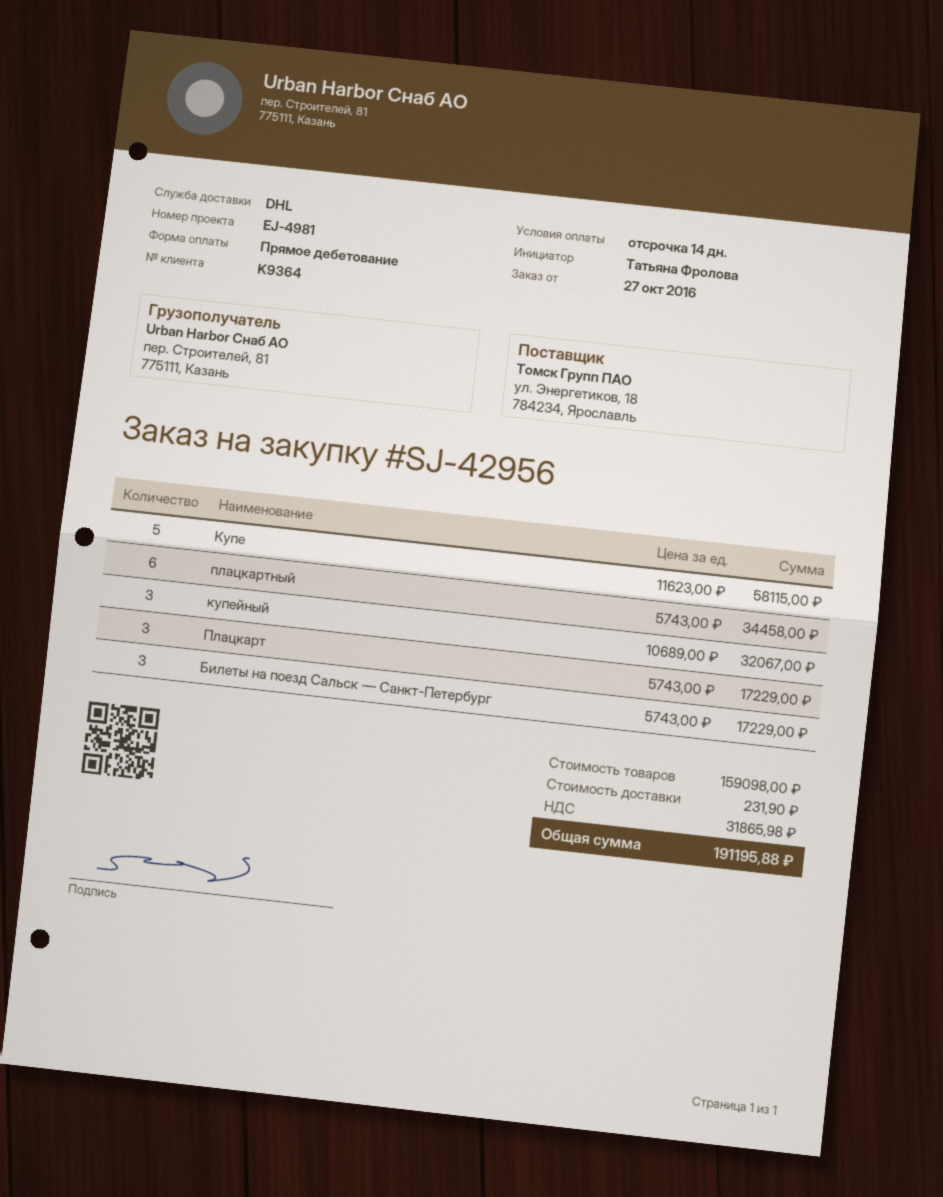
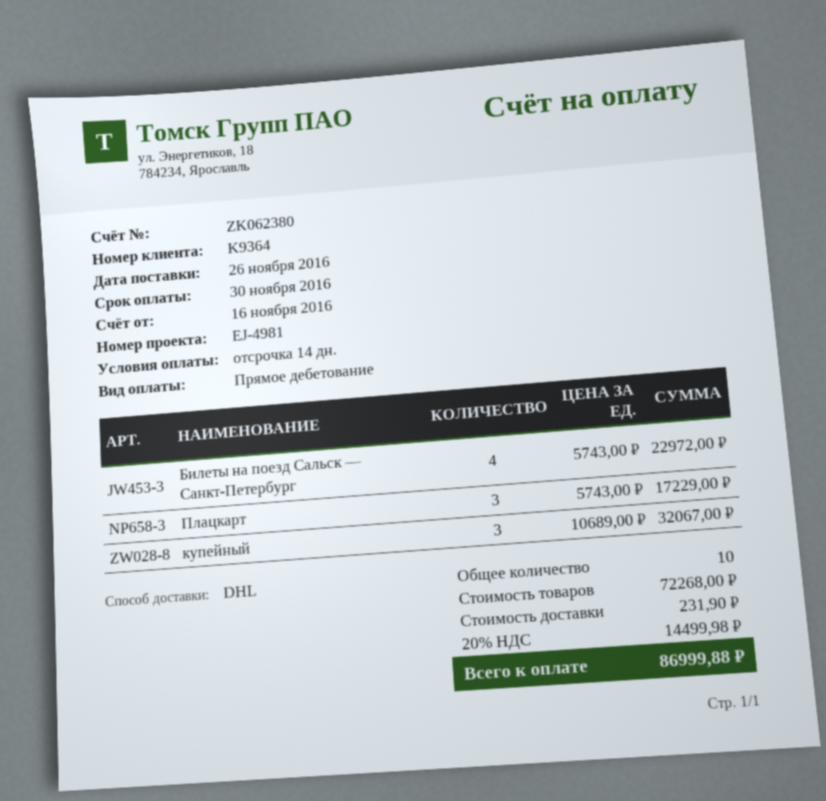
Купе: 5 x 11623.00 = 58115.00 -> none
плацкартный: 6 x 5743.00 = 34458.00 -> none
Билеты на поезд Сальск — Санкт-Петербург: 3 x 5743.00 = 17229.00 -> 4 x 5743.00 = 22972.00
subtotal: 159098.00 -> 72268.00
tax: 31865.98 -> 14499.98
total: 191195.88 -> 86999.88

